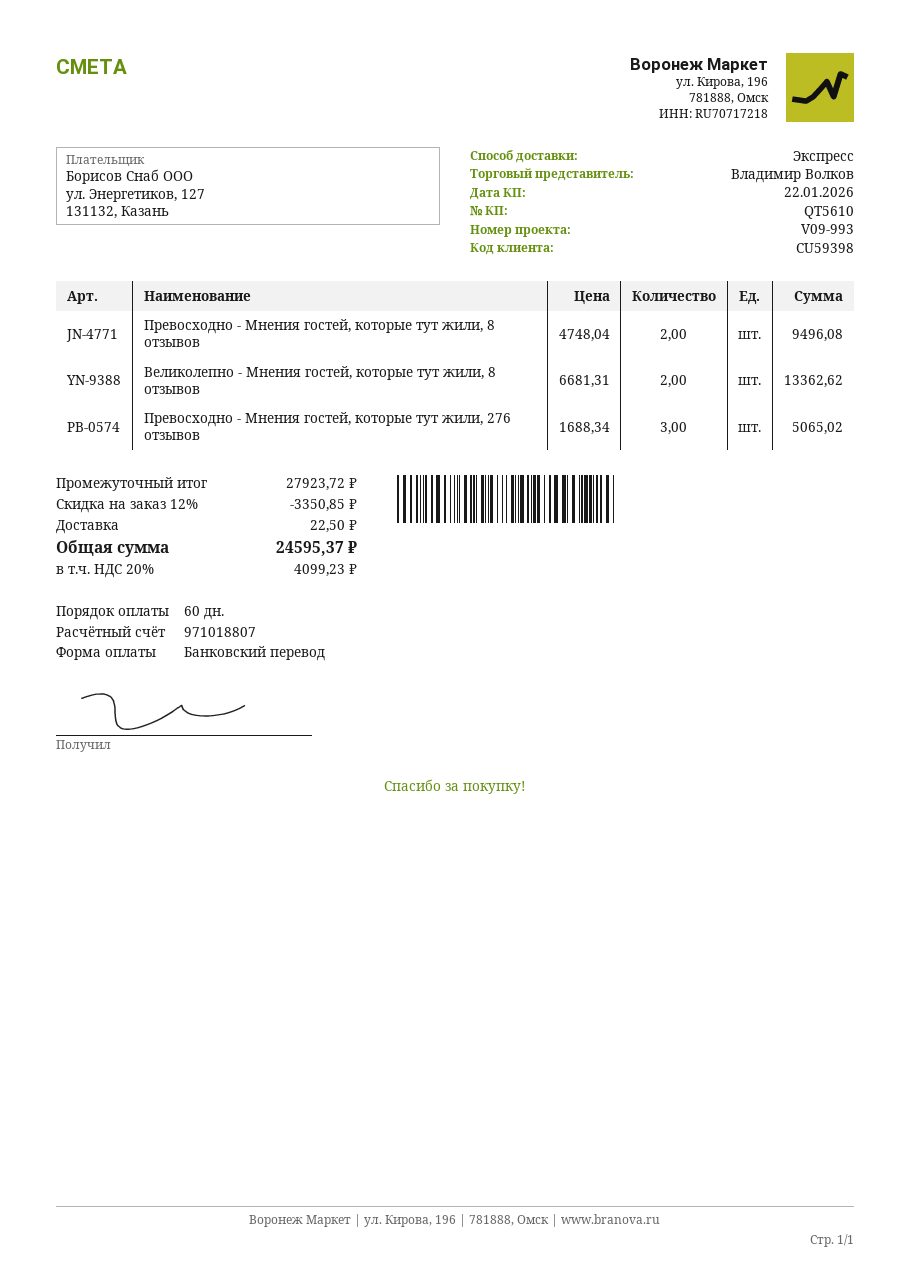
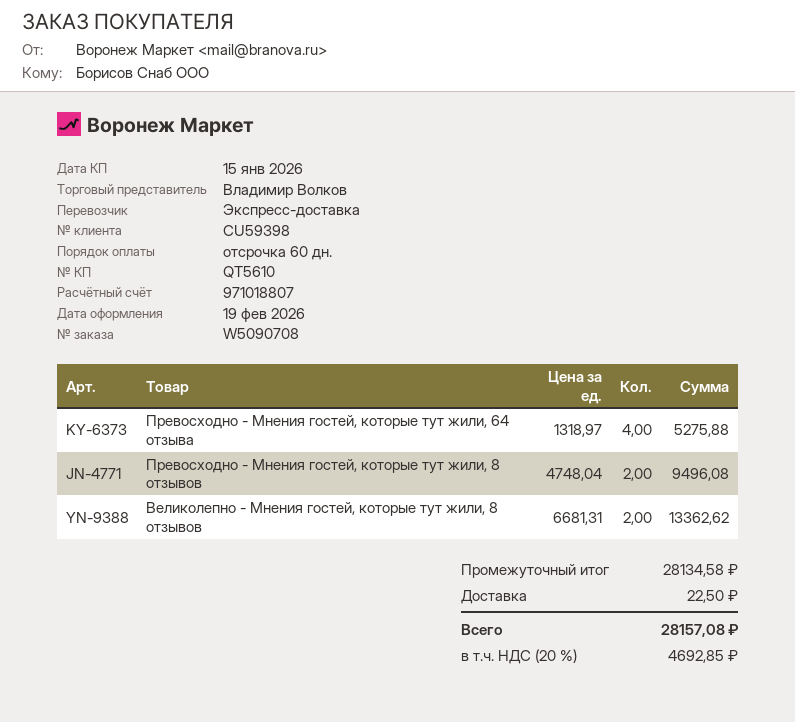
quote date: 2026-01-22 -> 2026-01-15
Превосходно - Мнения гостей, которые тут жили, 276 отзывов: 3 x 1688.34 = 5065.02 -> none
Превосходно - Мнения гостей, которые тут жили, 64 отзыва: none -> 4 x 1318.97 = 5275.88
subtotal: 27923.72 -> 28134.58
discount: 12% = 3350.85 -> none
tax: 20% = 4099.23 -> 20% = 4692.85
total: 24595.37 -> 28157.08

